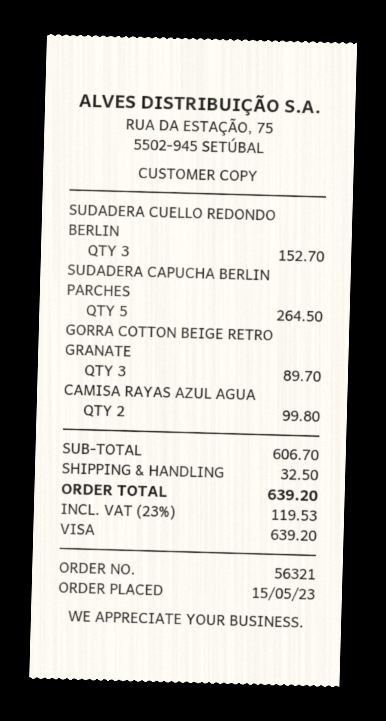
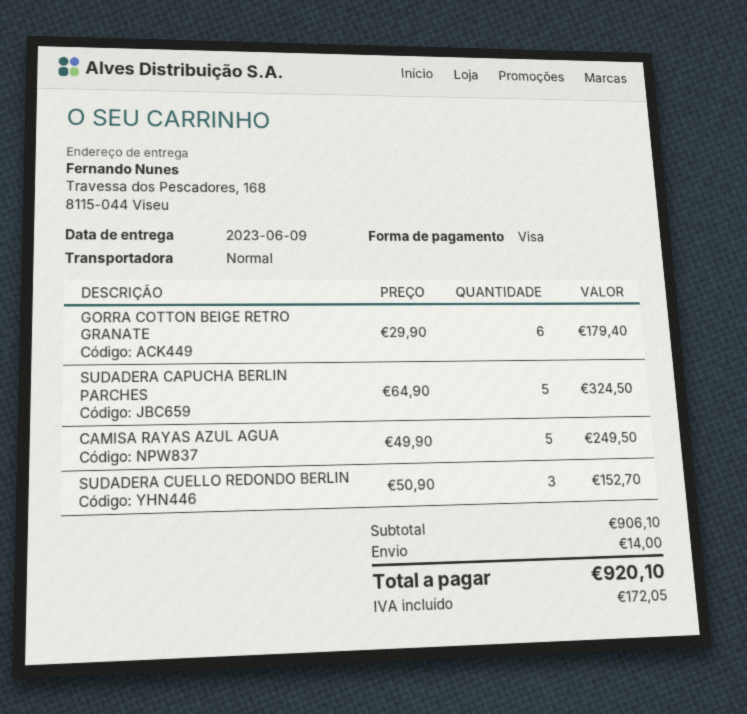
SUDADERA CAPUCHA BERLIN PARCHES: 5 for 264.50 -> 5 for 324.50
GORRA COTTON BEIGE RETRO GRANATE: 3 for 89.70 -> 6 for 179.40
CAMISA RAYAS AZUL AGUA: 2 for 99.80 -> 5 for 249.50
subtotal: 606.70 -> 906.10
shipping: 32.50 -> 14.00
tax: 119.53 -> 172.05
total: 639.20 -> 920.10

